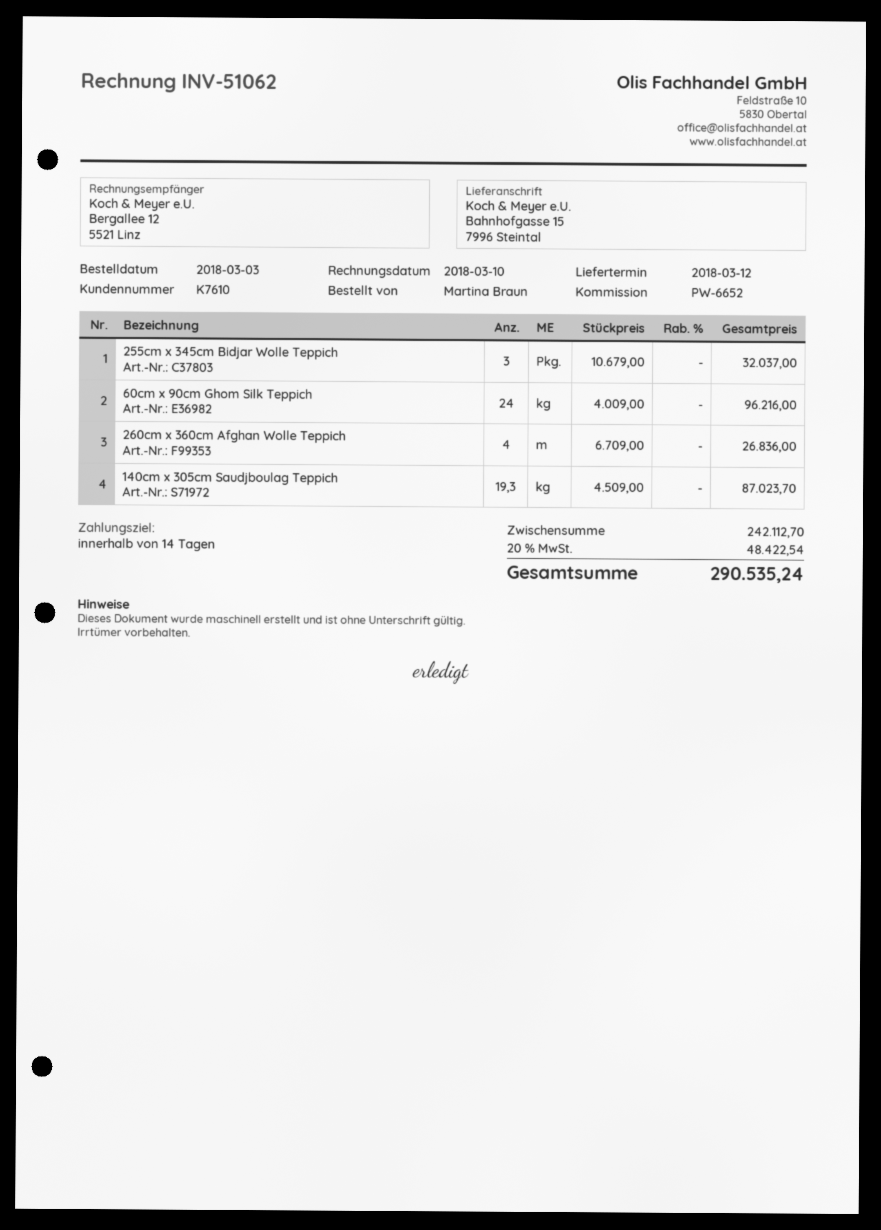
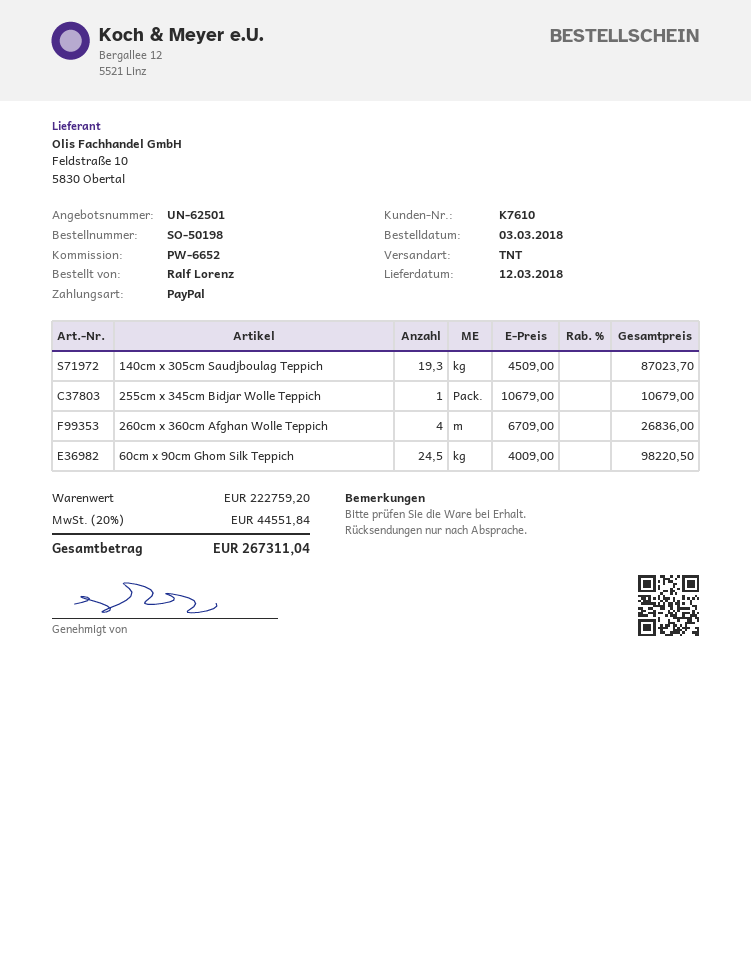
ordered by: Martina Braun -> Ralf Lorenz
255cm x 345cm Bidjar Wolle Teppich: 3 x 10679.00 = 32037.00 -> 1 x 10679.00 = 10679.00
60cm x 90cm Ghom Silk Teppich: 24 x 4009.00 = 96216.00 -> 24.5 x 4009.00 = 98220.50
subtotal: 242112.70 -> 222759.20
tax: 20% = 48422.54 -> 20% = 44551.84
total: 290535.24 -> 267311.04

